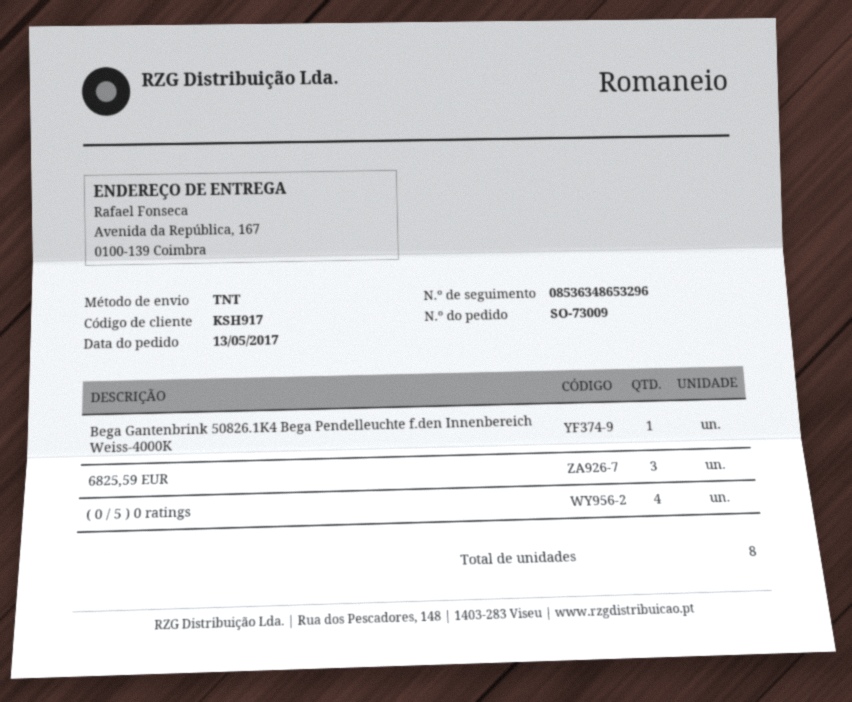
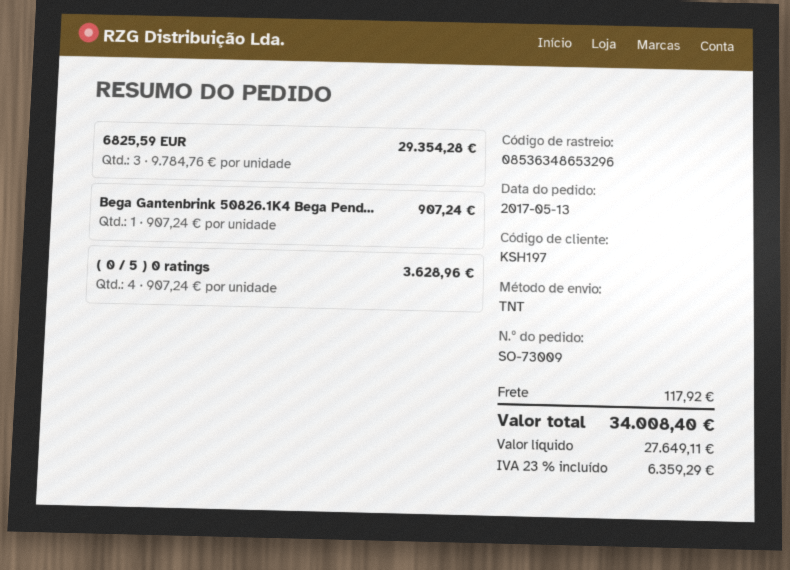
customer number: KSH917 -> KSH197

